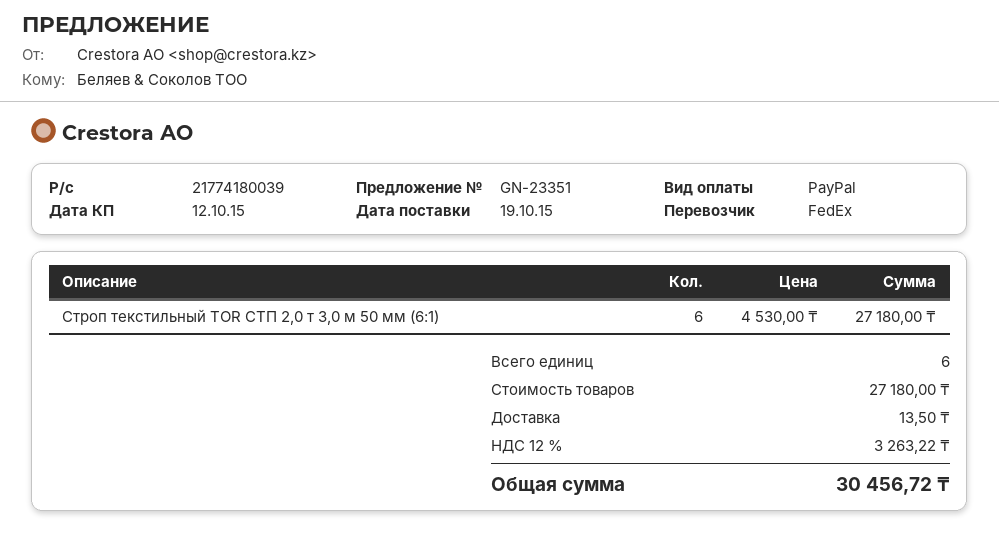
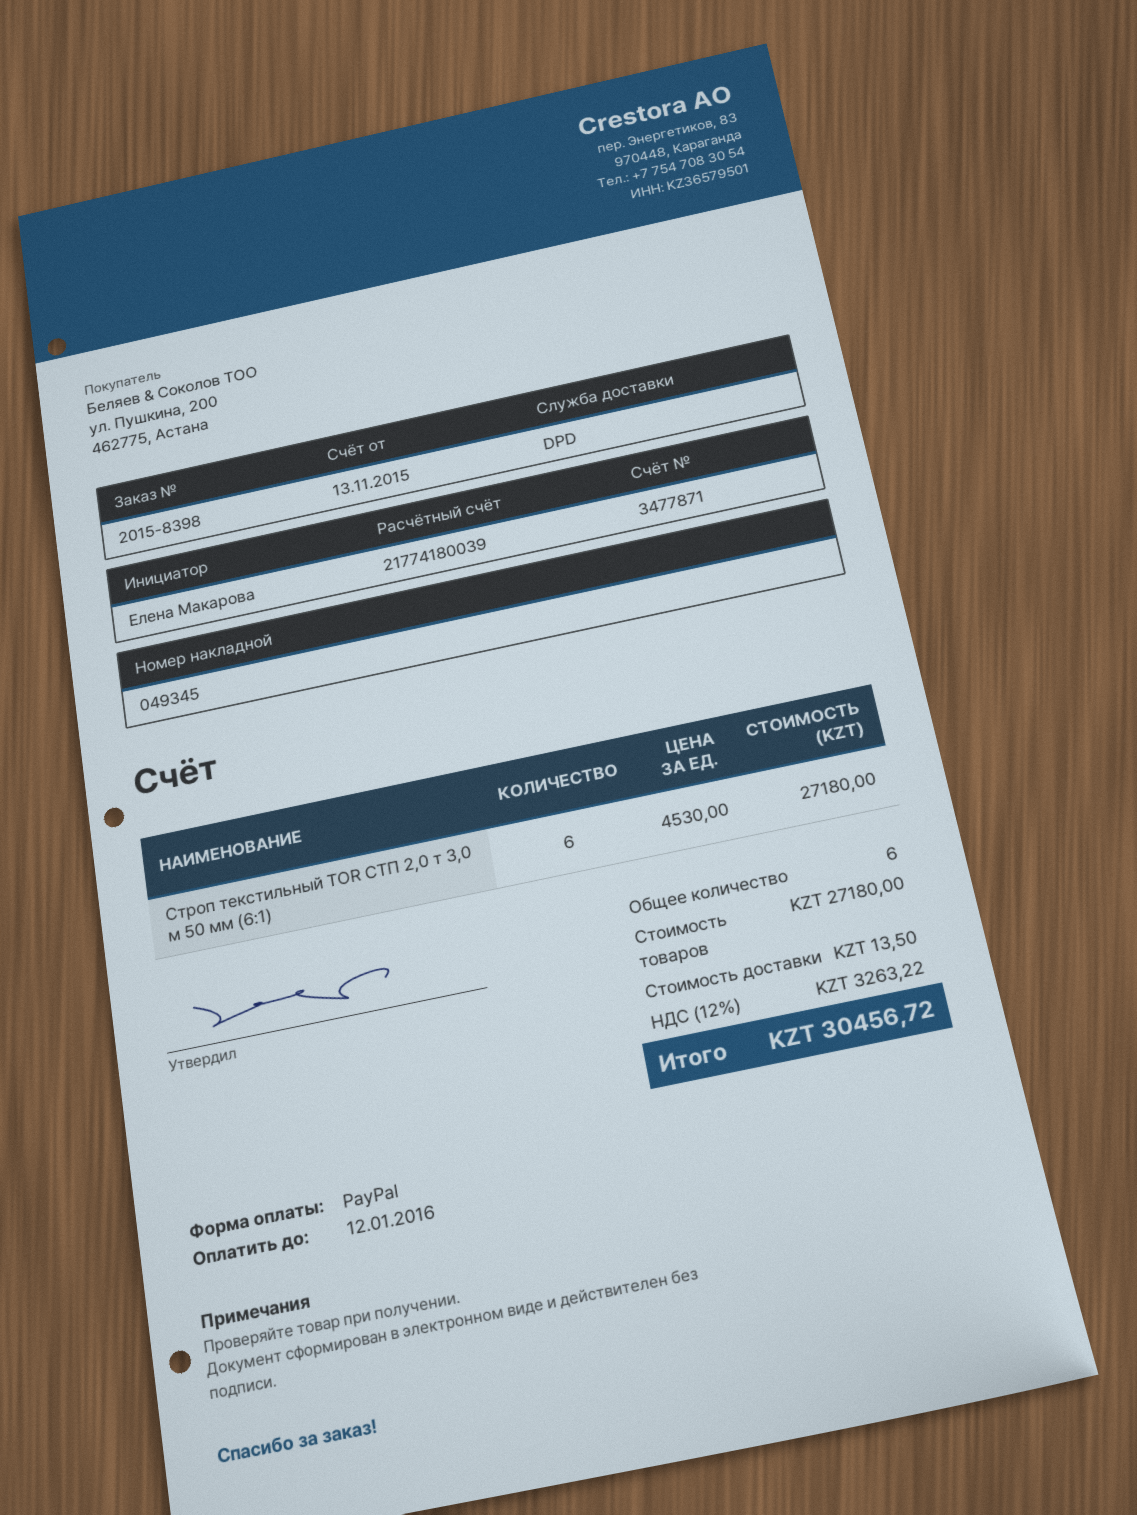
shipping method: FedEx -> DPD

